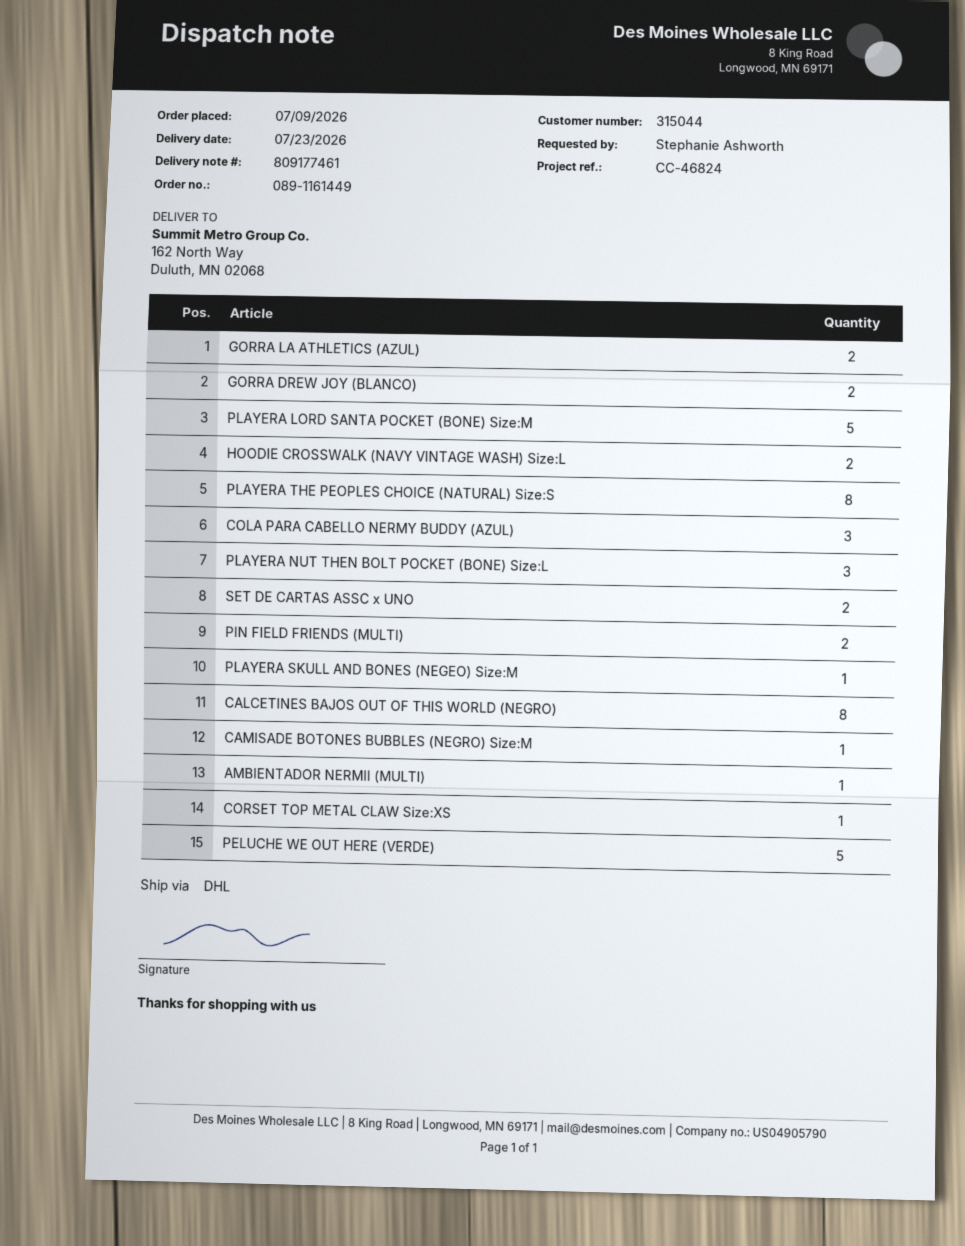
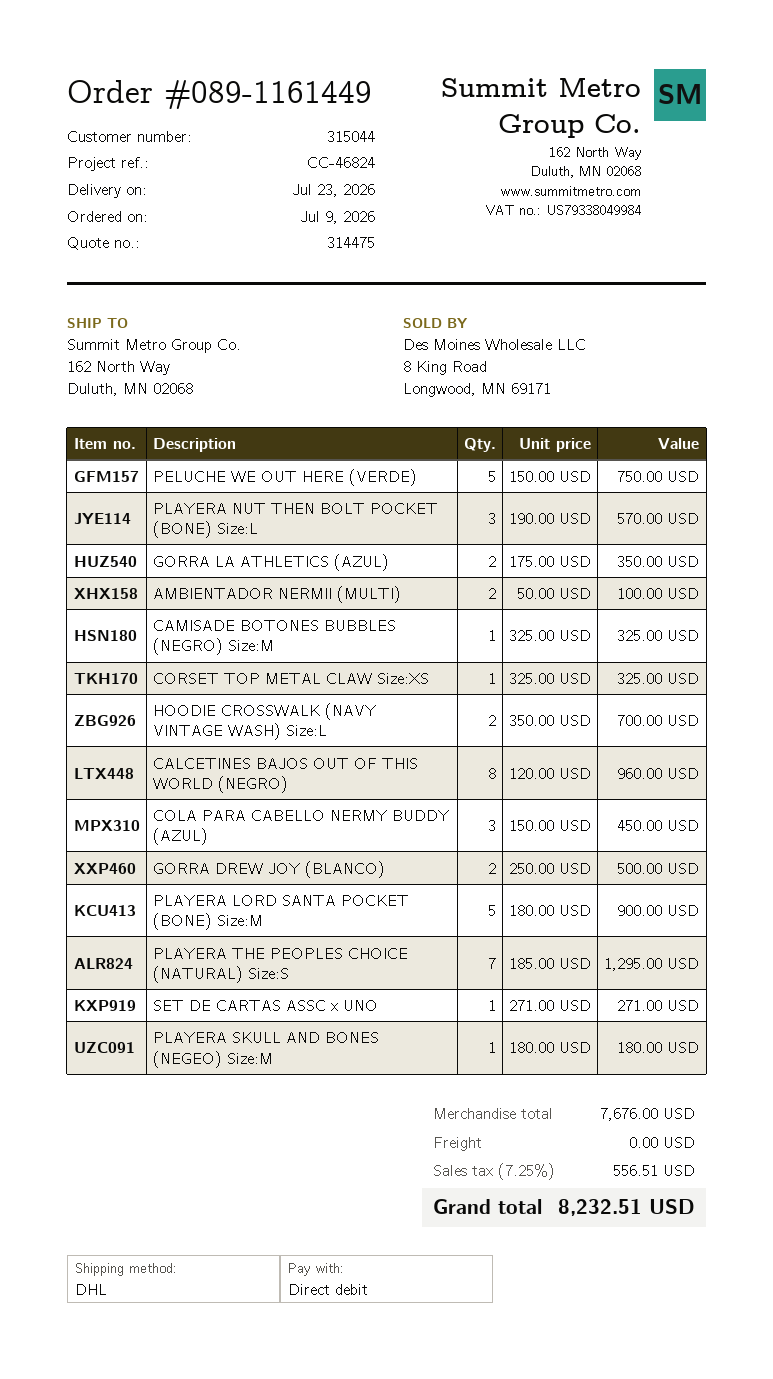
PLAYERA THE PEOPLES CHOICE (NATURAL) Size:S: 8 -> 7
SET DE CARTAS ASSC x UNO: 2 -> 1
PIN FIELD FRIENDS (MULTI): 2 -> none
AMBIENTADOR NERMII (MULTI): 1 -> 2

